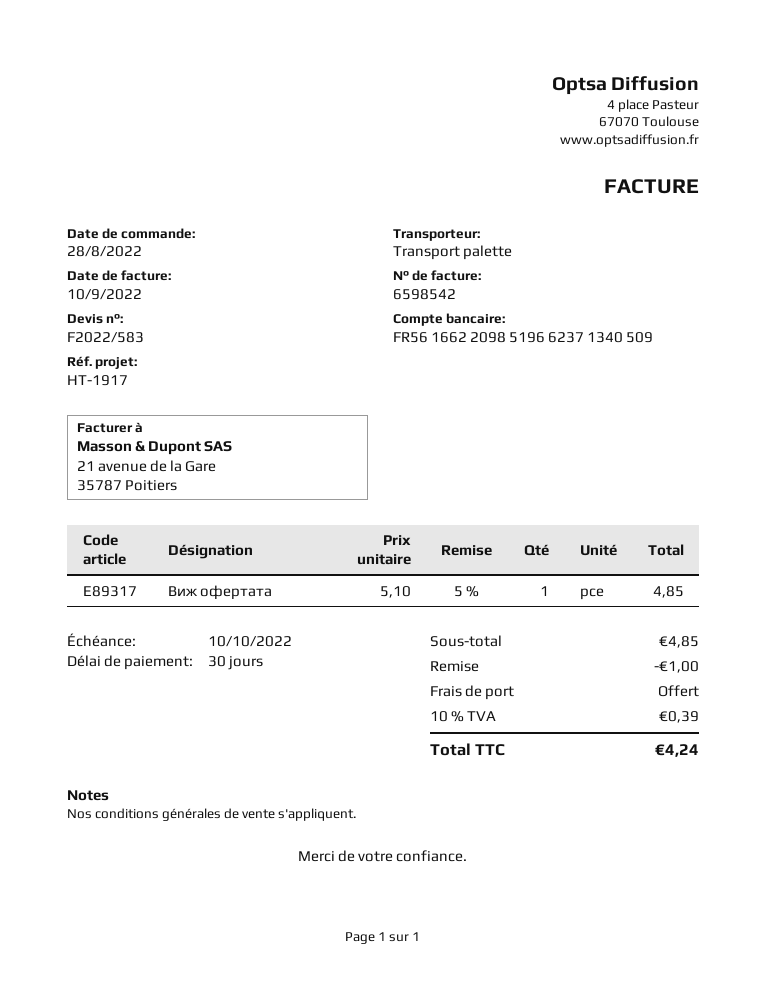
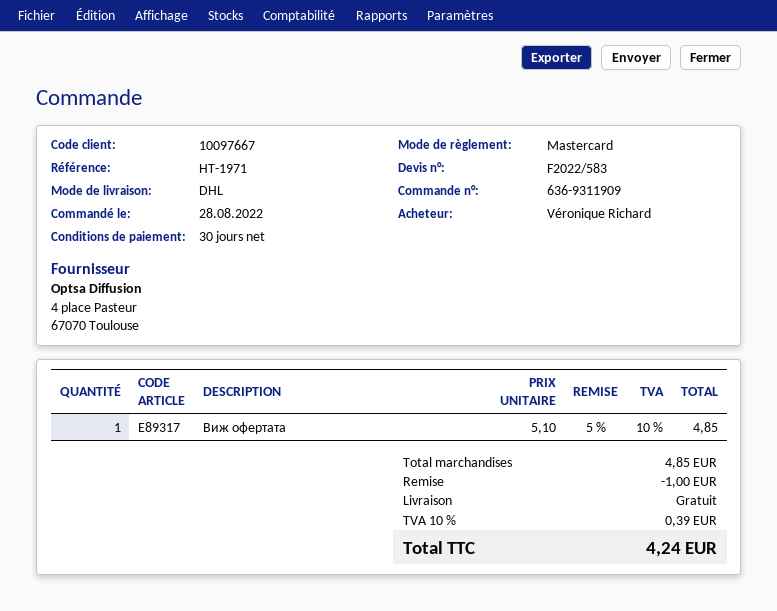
reference: HT-1917 -> HT-1971
shipping method: pallet freight -> DHL

